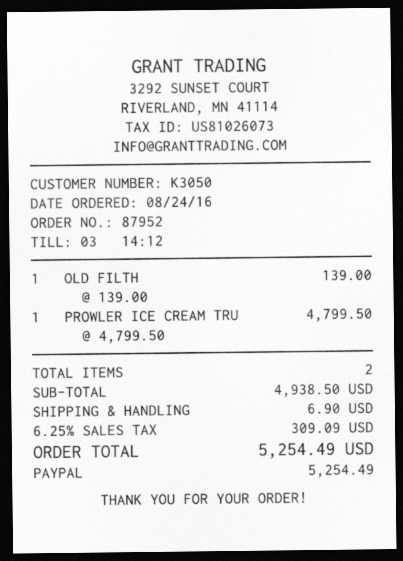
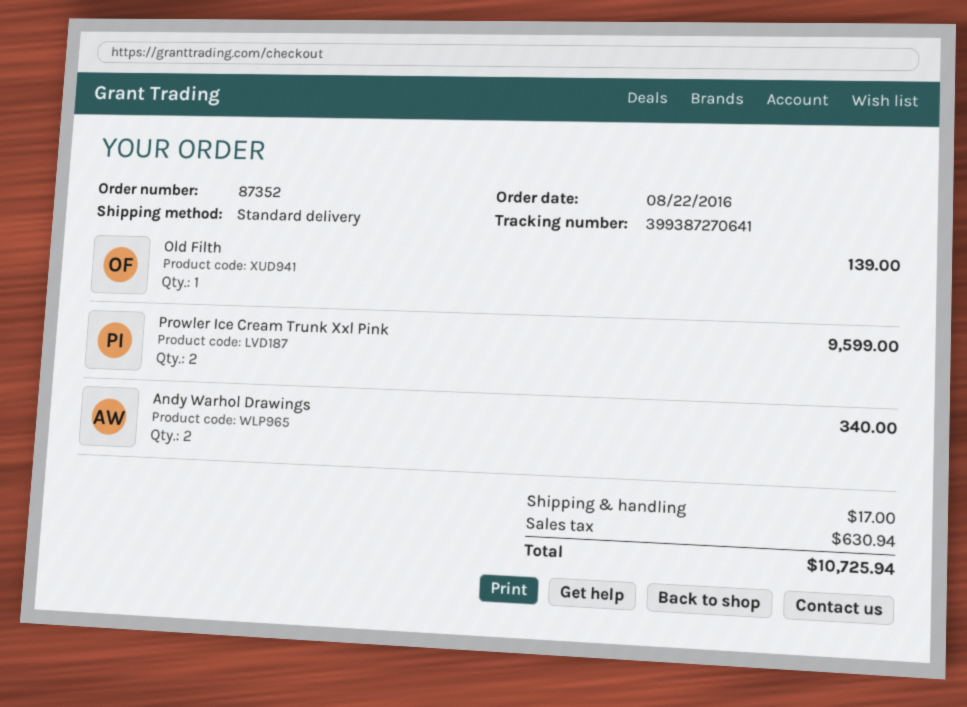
order number: 87952 -> 87352
order date: 2016-08-24 -> 2016-08-22
PROWLER ICE CREAM TRU: 1 for 4799.50 -> 2 for 9599.00
Andy Warhol Drawings: none -> 2 for 340.00
shipping: 6.90 -> 17.00
tax: 309.09 -> 630.94
total: 5254.49 -> 10725.94

